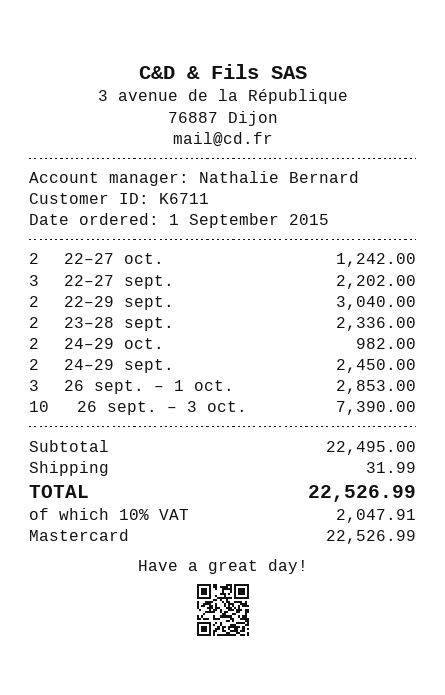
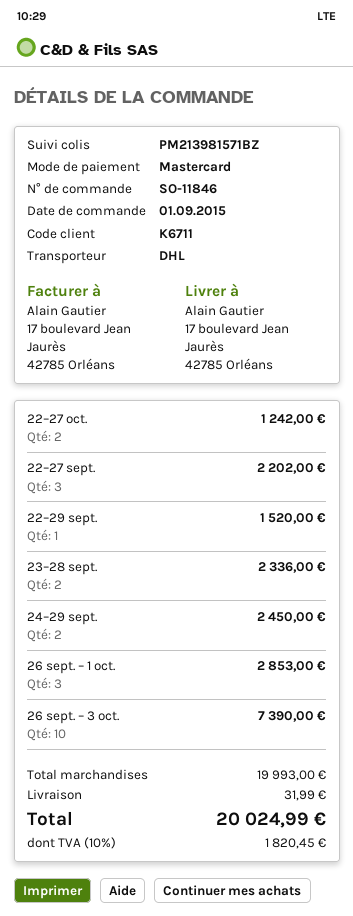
22–29 sept.: 2 for 3040.00 -> 1 for 1520.00
24–29 oct.: 2 for 982.00 -> none
subtotal: 22495.00 -> 19993.00
tax: 10% = 2047.91 -> 10% = 1820.45
total: 22526.99 -> 20024.99

